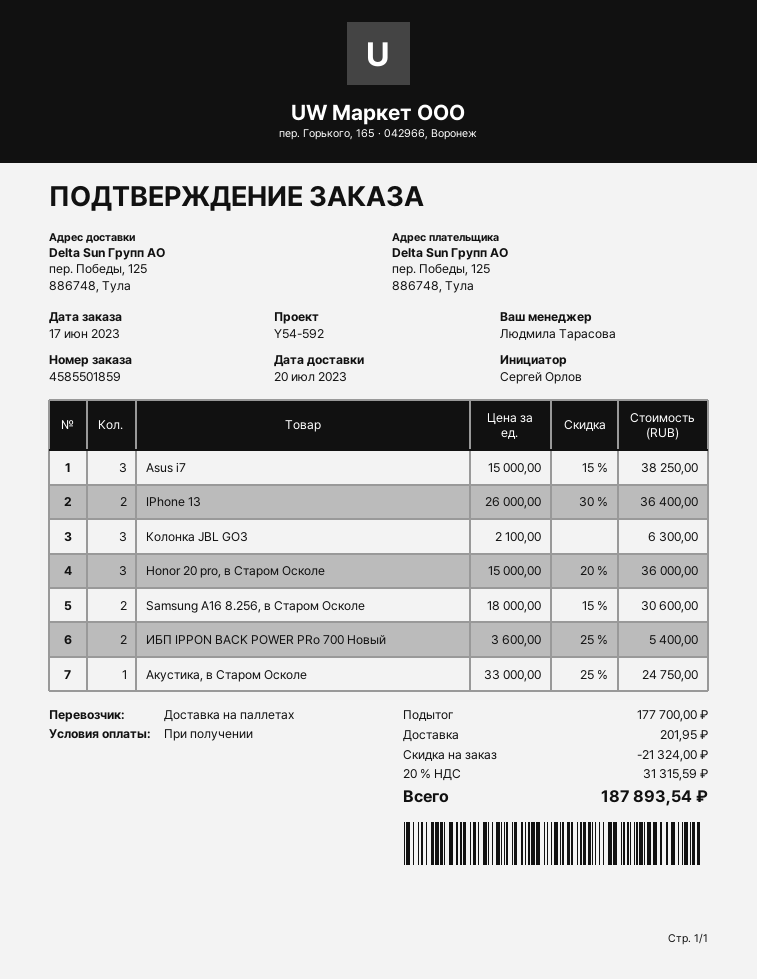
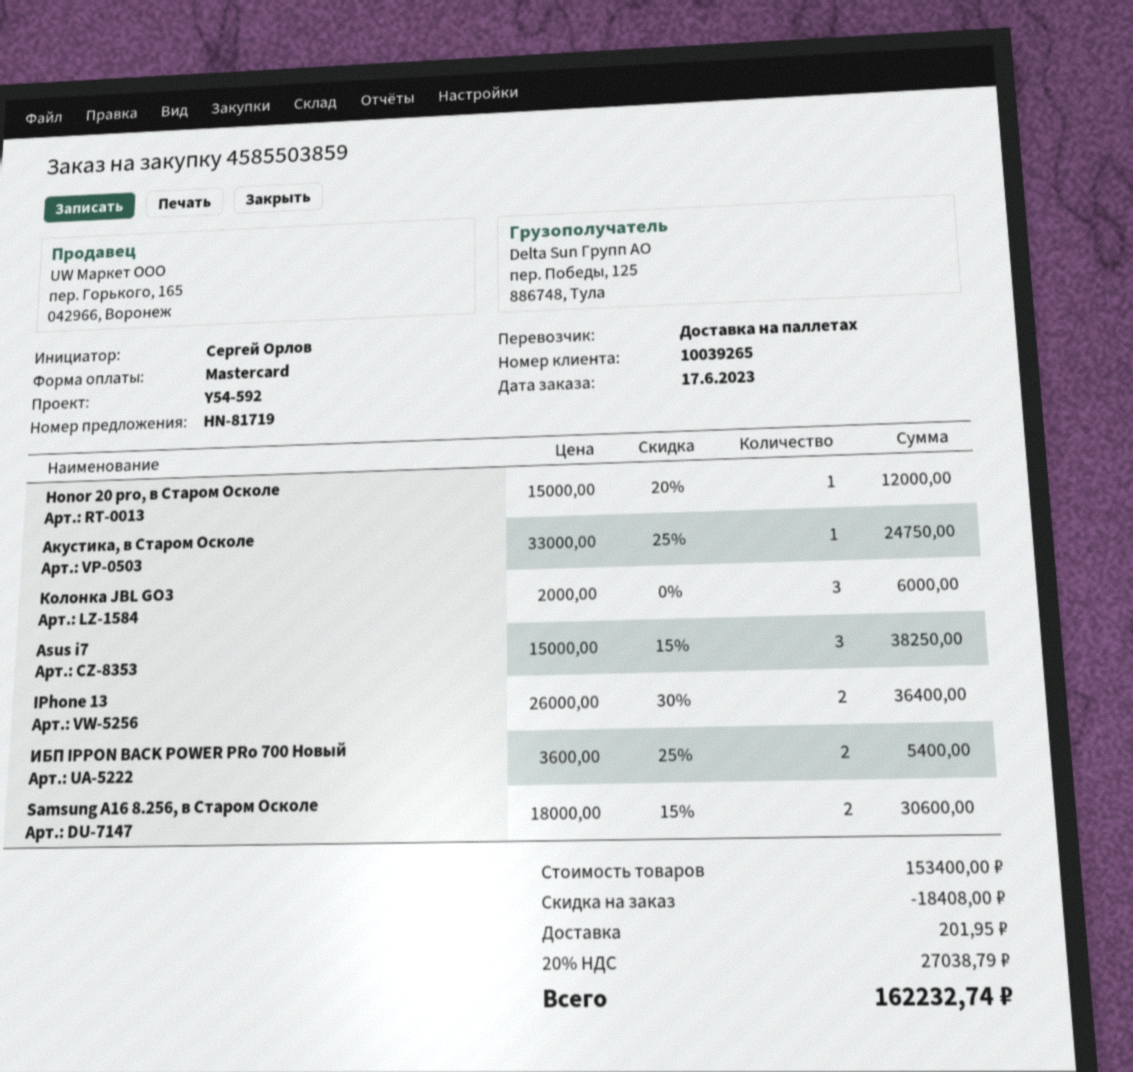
order number: 4585501859 -> 4585503859
Колонка JBL GO3: 3 x 2100.00 = 6300.00 -> 3 x 2000.00 = 6000.00
Honor 20 pro, в Старом Осколе: 3 x 15000.00 - 20% = 36000.00 -> 1 x 15000.00 - 20% = 12000.00
subtotal: 177700.00 -> 153400.00
discount: 21324.00 -> 18408.00
tax: 20% = 31315.59 -> 20% = 27038.79
total: 187893.54 -> 162232.74

